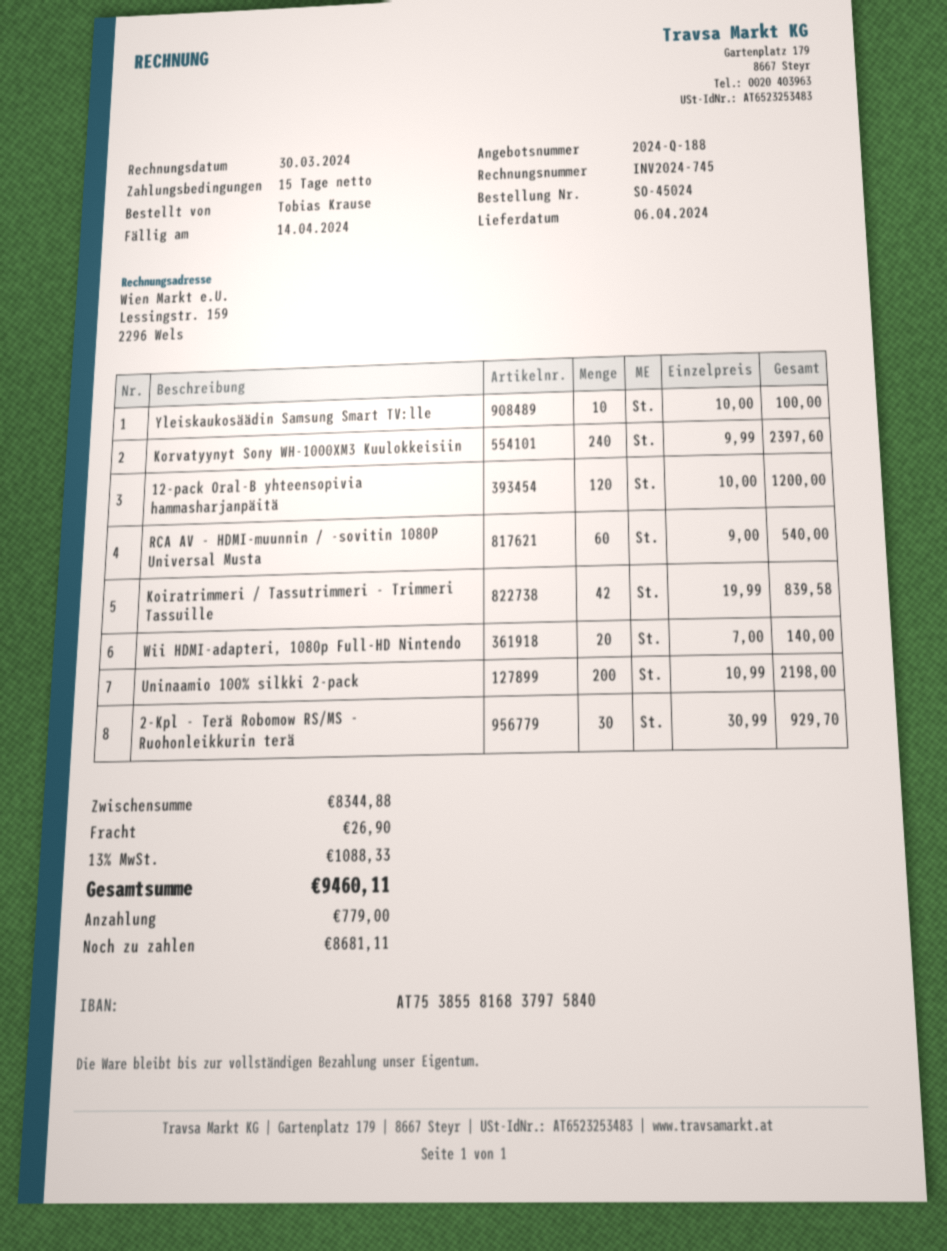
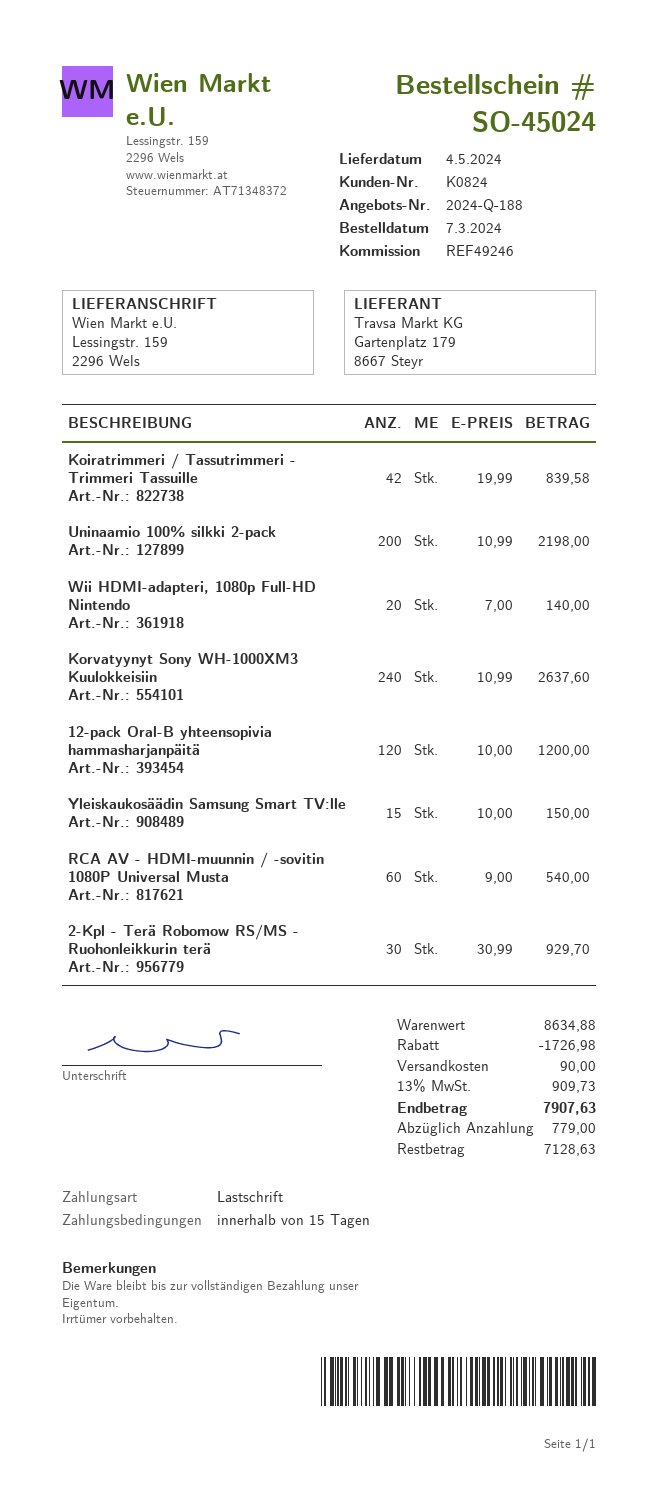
delivery date: 2024-04-06 -> 2024-05-04
Yleiskaukosäädin Samsung Smart TV:lle: 10 x 10.00 = 100.00 -> 15 x 10.00 = 150.00
Korvatyynyt Sony WH-1000XM3 Kuulokkeisiin: 240 x 9.99 = 2397.60 -> 240 x 10.99 = 2637.60
subtotal: 8344.88 -> 8634.88
discount: none -> 1726.98
shipping: 26.90 -> 90.00
tax: 13% = 1088.33 -> 13% = 909.73
total: 9460.11 -> 7907.63
balance: 8681.11 -> 7128.63

